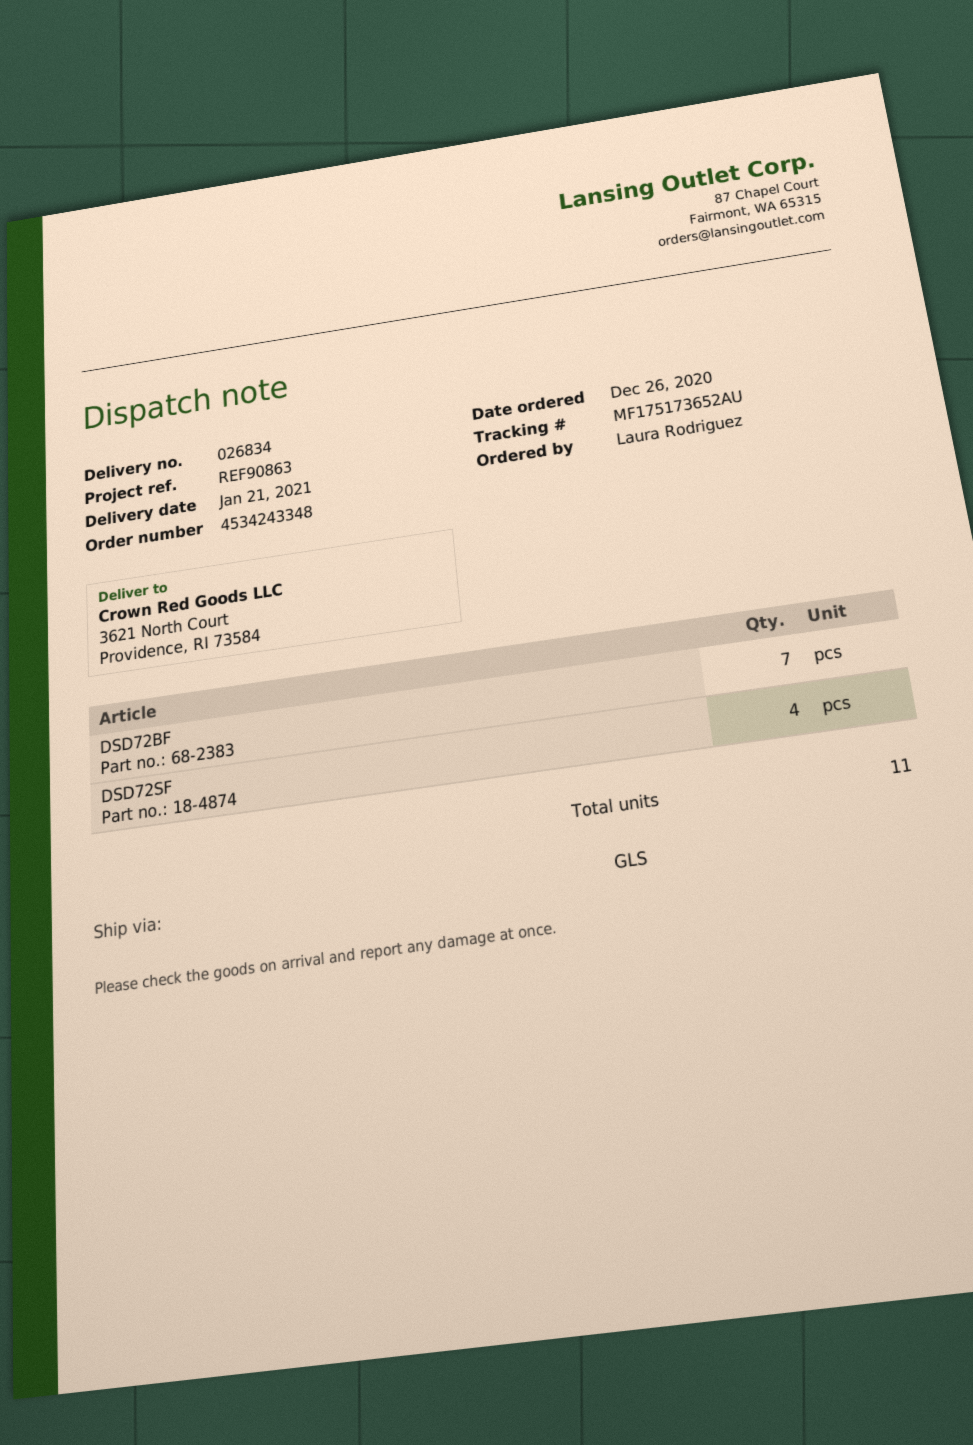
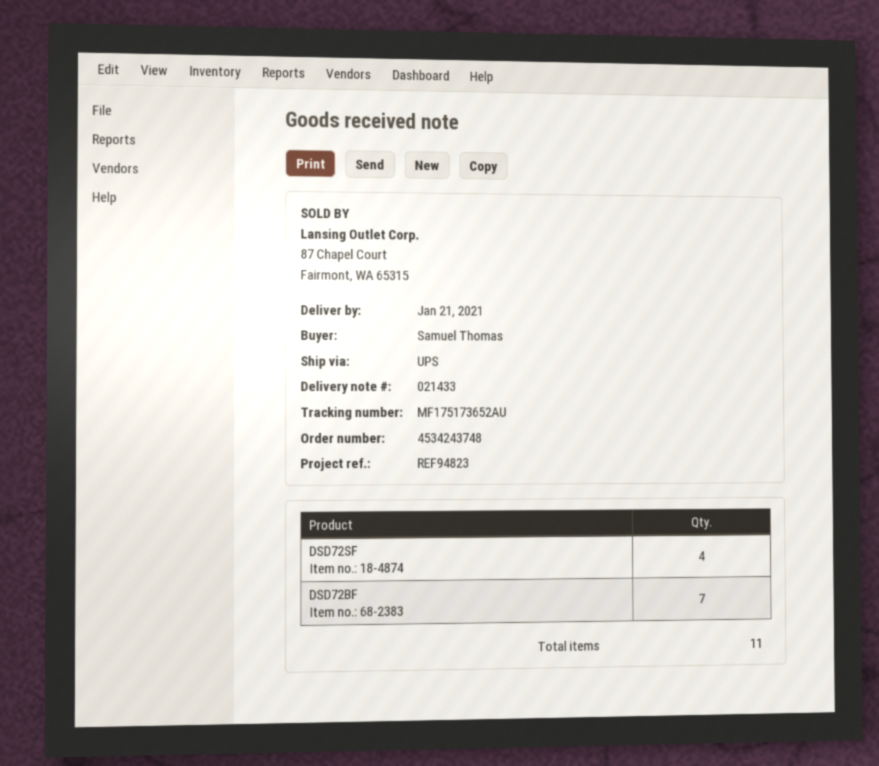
order number: 4534243348 -> 4534243748
delivery note number: 026834 -> 021433
reference: REF90863 -> REF94823
ordered by: Laura Rodriguez -> Samuel Thomas
shipping method: GLS -> UPS

